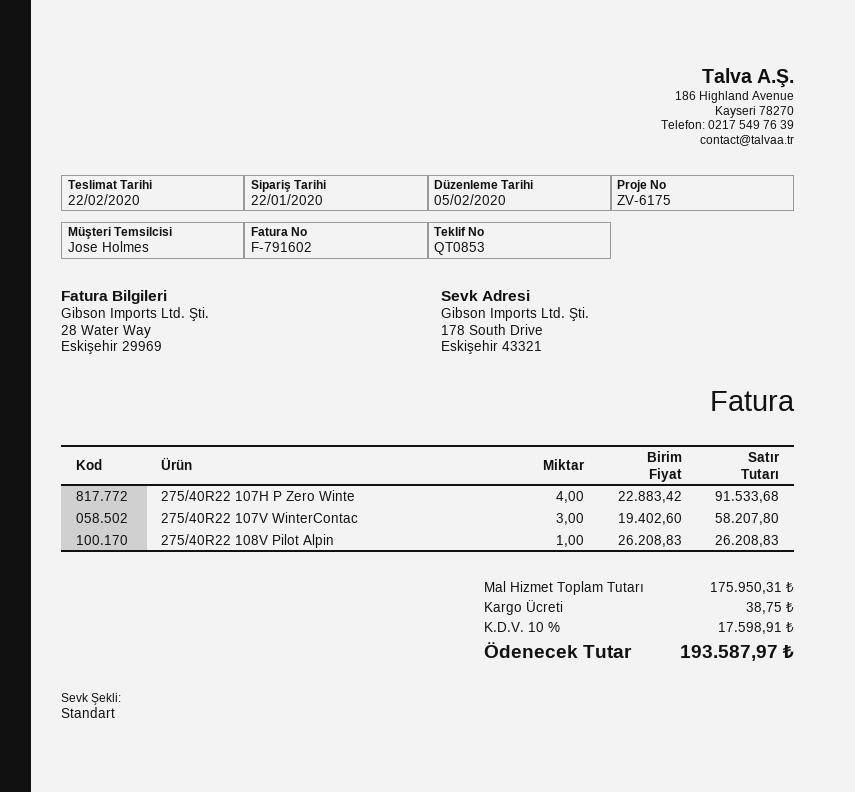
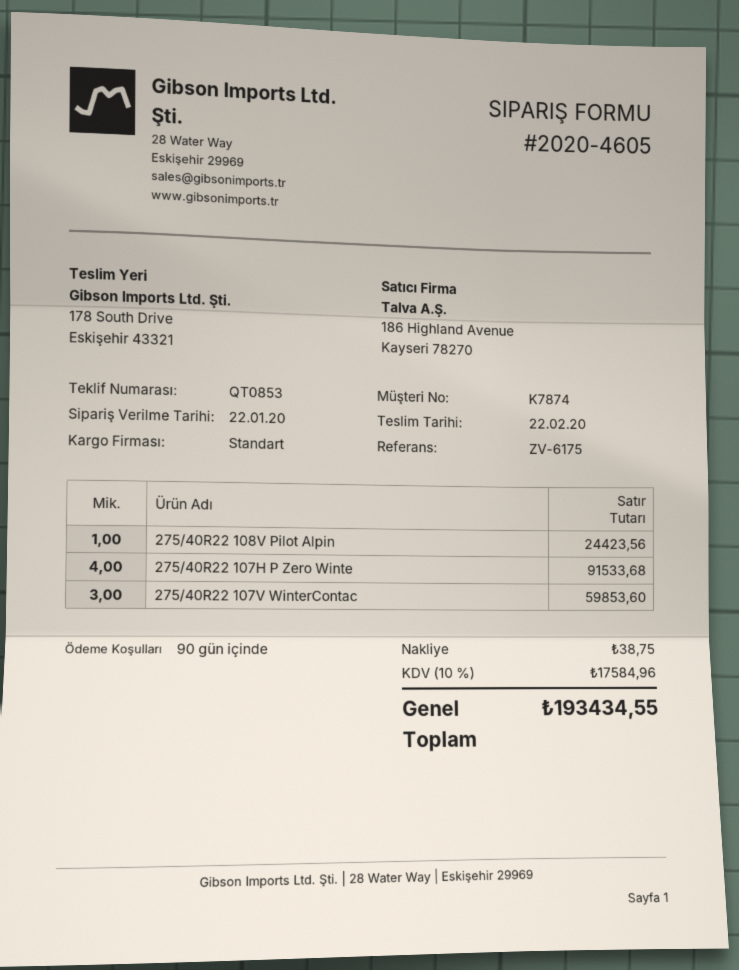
275/40R22 107V WinterContac: 3 for 58207.80 -> 3 for 59853.60
275/40R22 108V Pilot Alpin: 1 for 26208.83 -> 1 for 24423.56
tax: 10% = 17598.91 -> 10% = 17584.96
total: 193587.97 -> 193434.55

